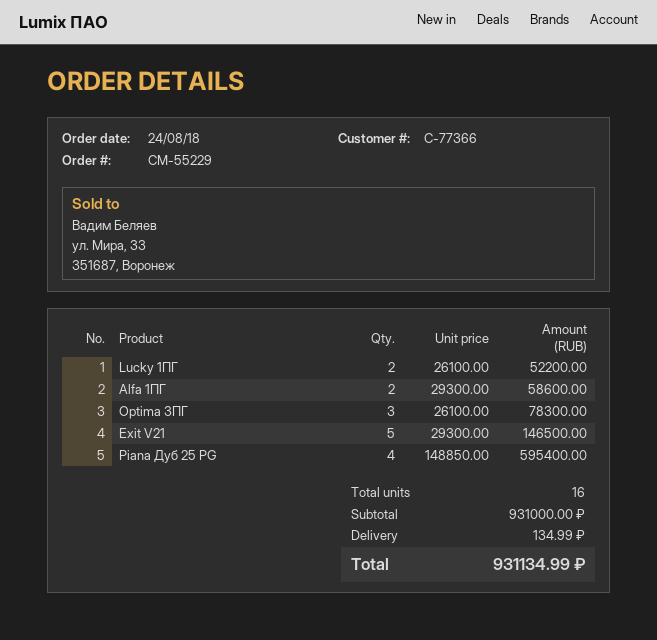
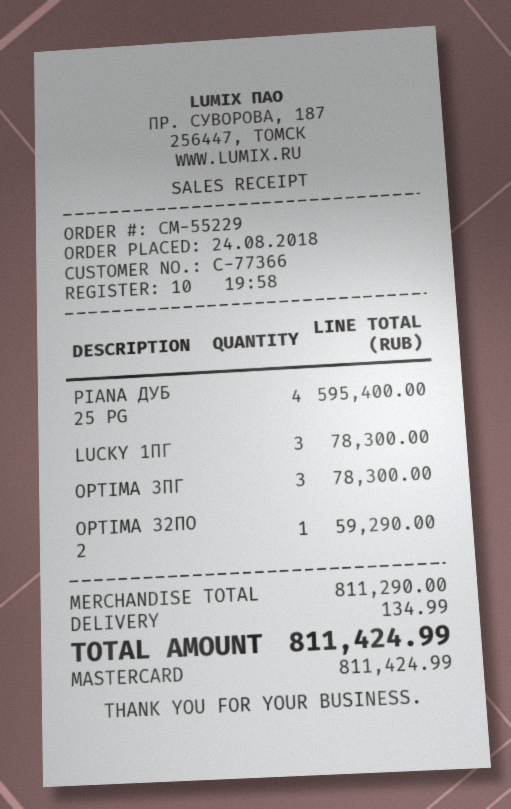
Lucky 1ПГ: 2 for 52200.00 -> 3 for 78300.00
Alfa 1ПГ: 2 for 58600.00 -> none
Exit V21: 5 for 146500.00 -> none
OPTIMA 32ПО 2: none -> 1 for 59290.00
subtotal: 931000.00 -> 811290.00
total: 931134.99 -> 811424.99

